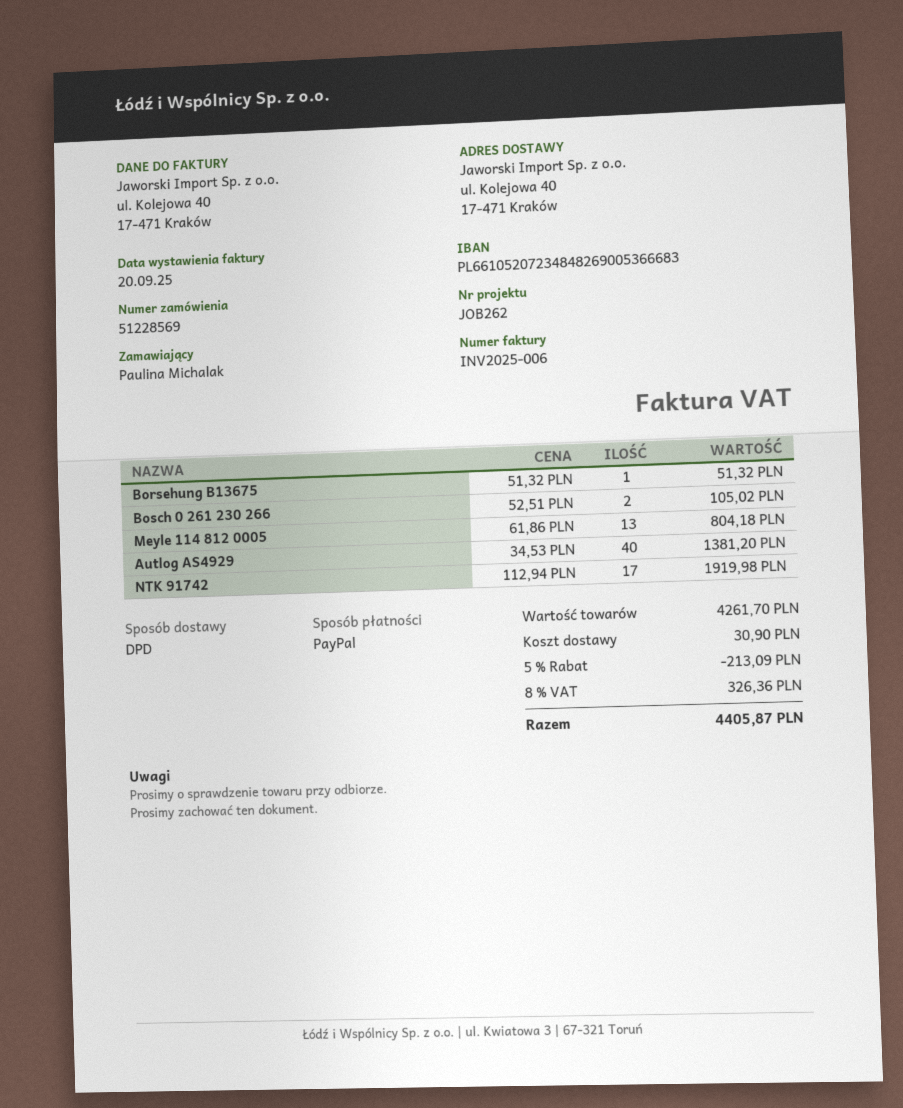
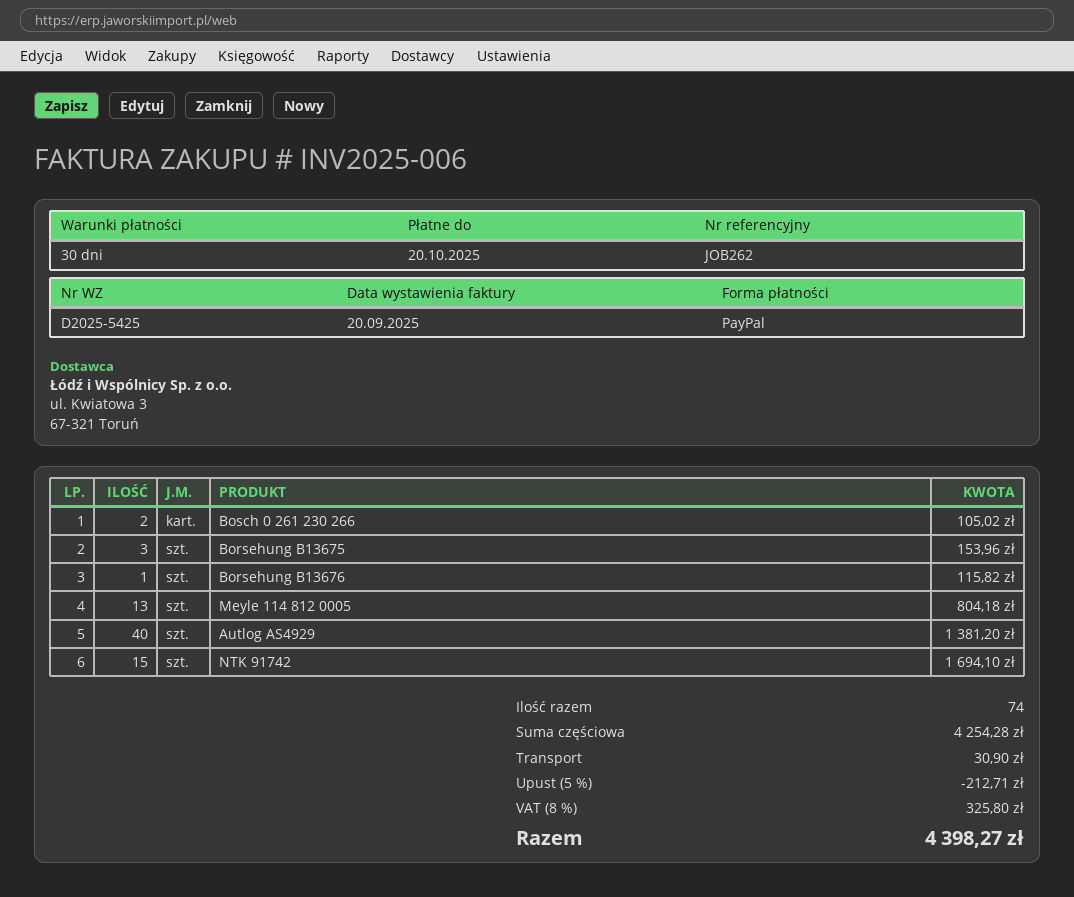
Borsehung B13675: 1 for 51.32 -> 3 for 153.96
NTK 91742: 17 for 1919.98 -> 15 for 1694.10
Borsehung B13676: none -> 1 for 115.82
subtotal: 4261.70 -> 4254.28
discount: 5% = 213.09 -> 5% = 212.71
tax: 8% = 326.36 -> 8% = 325.80
total: 4405.87 -> 4398.27

